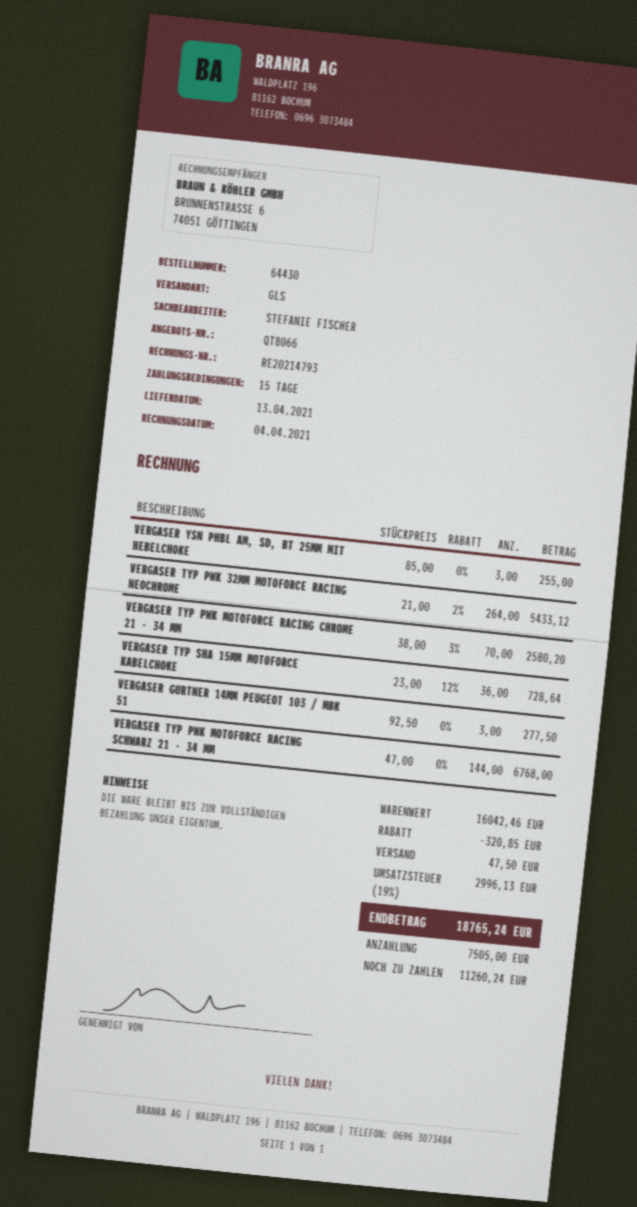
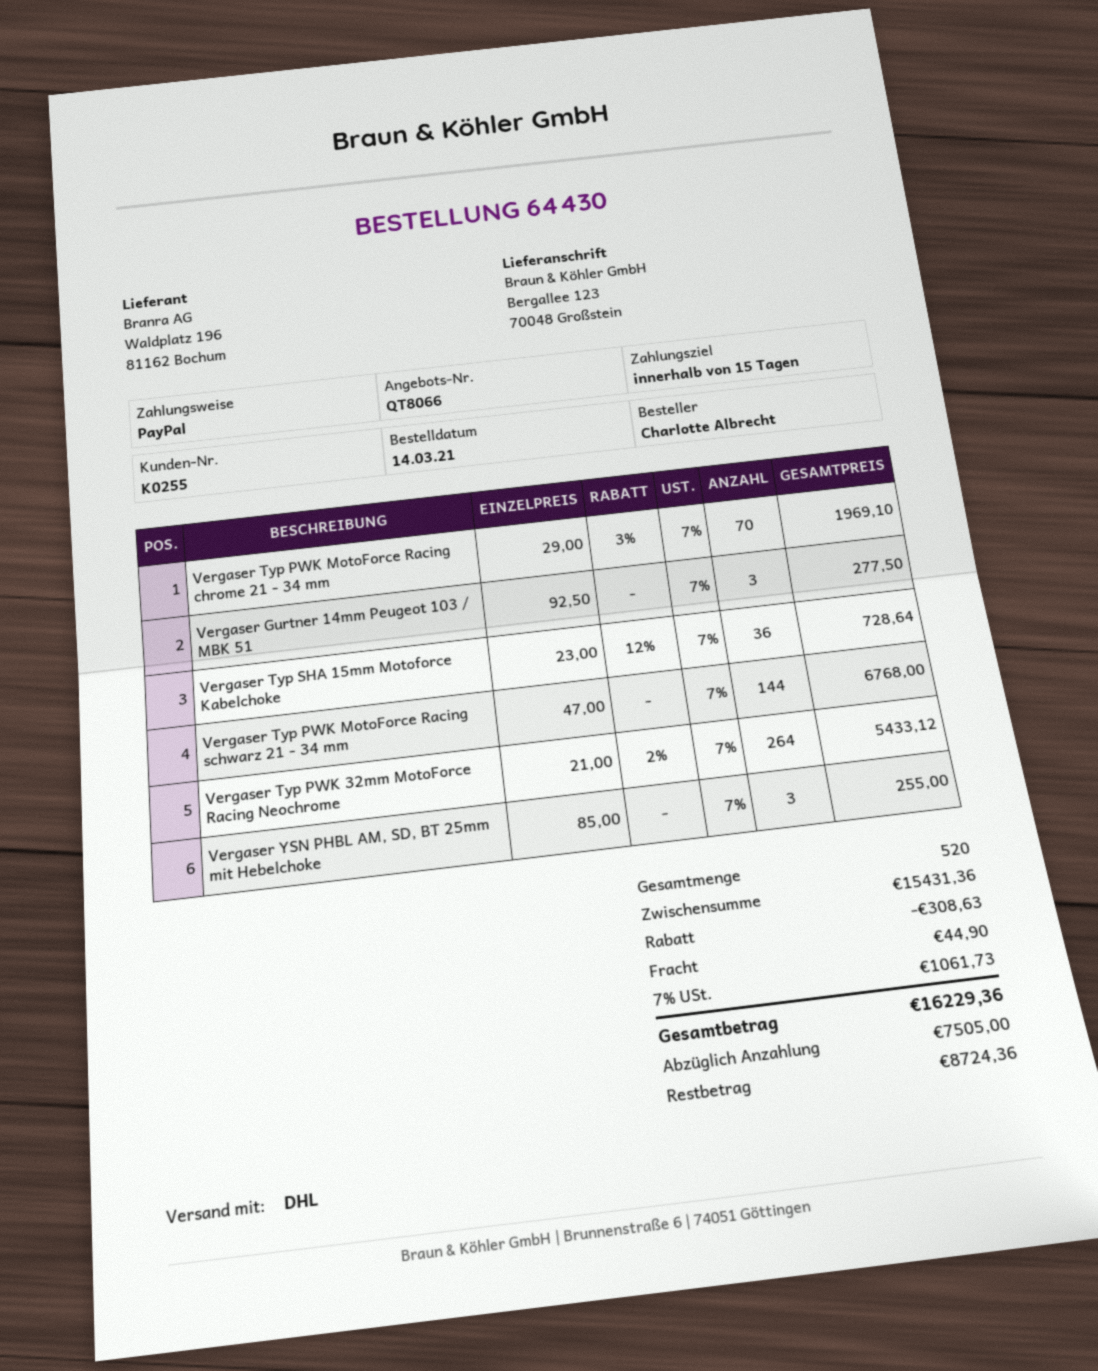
shipping method: GLS -> DHL
VERGASER TYP PWK MOTOFORCE RACING CHROME 21 - 34 MM: 70 x 38.00 - 3% = 2580.20 -> 70 x 29.00 - 3% = 1969.10
subtotal: 16042.46 -> 15431.36
discount: 320.85 -> 308.63
shipping: 47.50 -> 44.90
tax: 19% = 2996.13 -> 7% = 1061.73
total: 18765.24 -> 16229.36
balance: 11260.24 -> 8724.36

